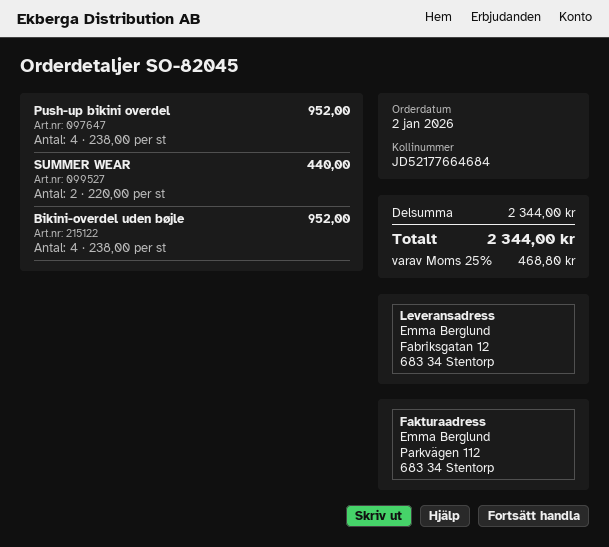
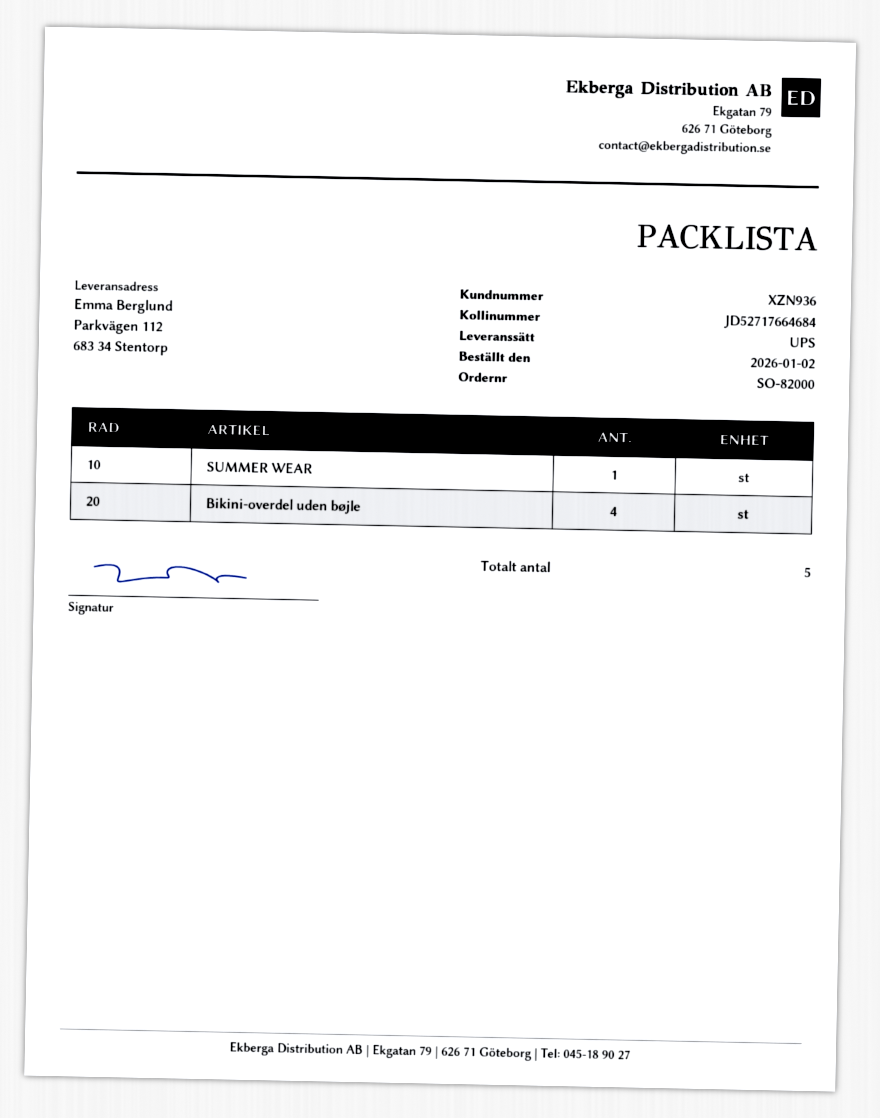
order number: SO-82045 -> SO-82000
tracking number: JD52177664684 -> JD52717664684
ship to: Fabriksgatan 12, 683 34 Stentorp -> Parkvägen 112, 683 34 Stentorp
Push-up bikini overdel: 4 -> none
SUMMER WEAR: 2 -> 1

